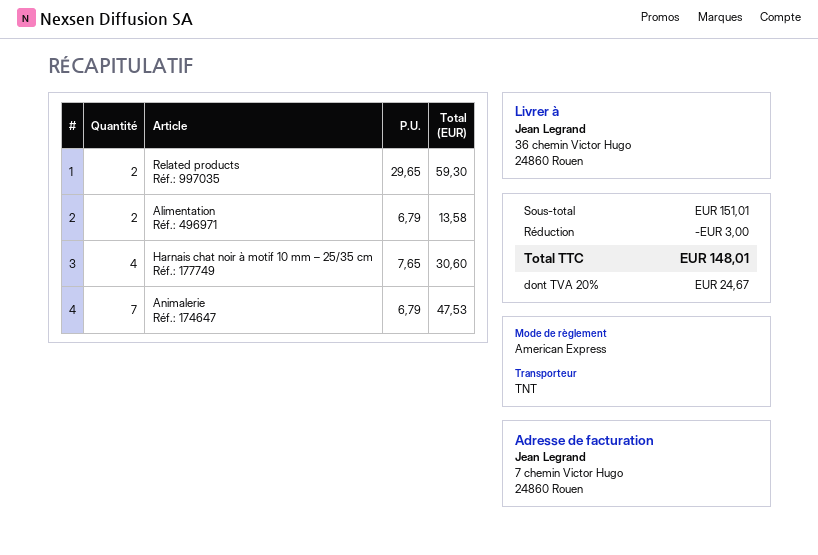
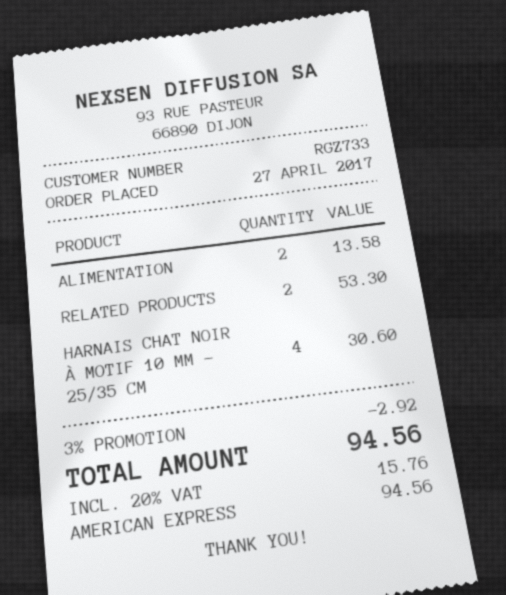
Related products: 2 for 59.30 -> 2 for 53.30
Animalerie: 7 for 47.53 -> none
discount: 3.00 -> 2.92
tax: 20% = 24.67 -> 20% = 15.76
total: 148.01 -> 94.56

